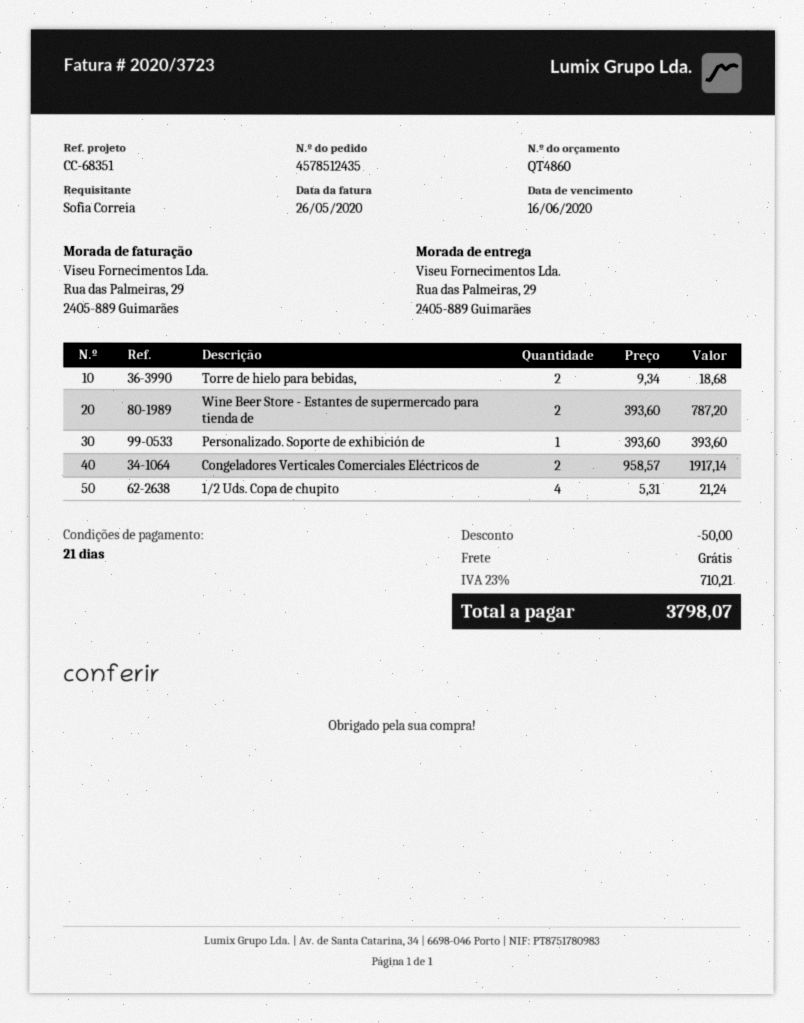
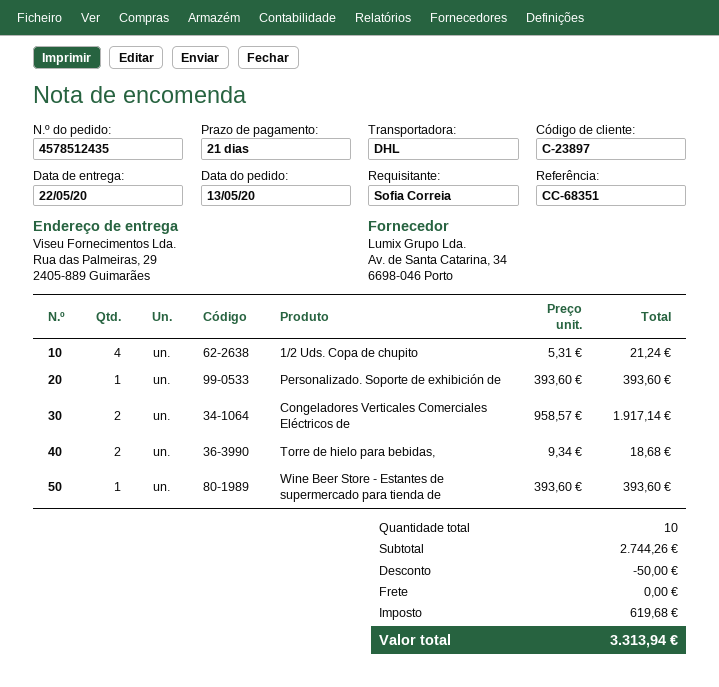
Wine Beer Store - Estantes de supermercado para tienda de: 2 x 393.60 = 787.20 -> 1 x 393.60 = 393.60
tax: 710.21 -> 619.68
total: 3798.07 -> 3313.94

